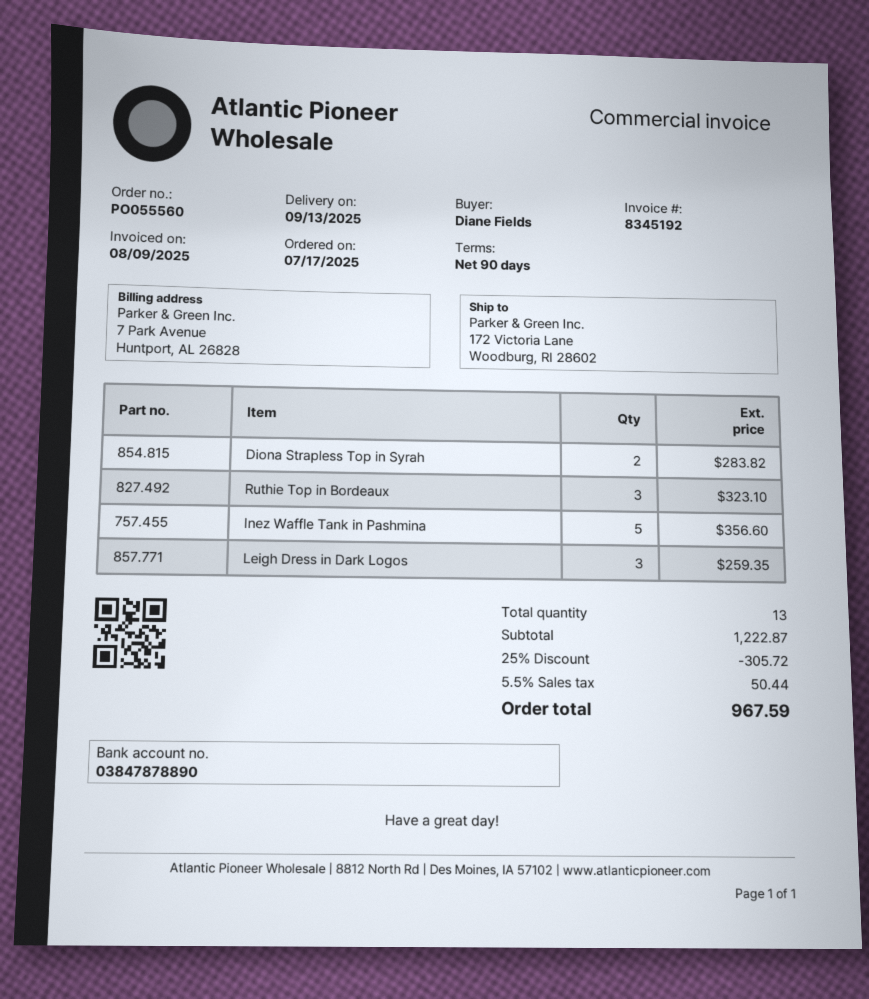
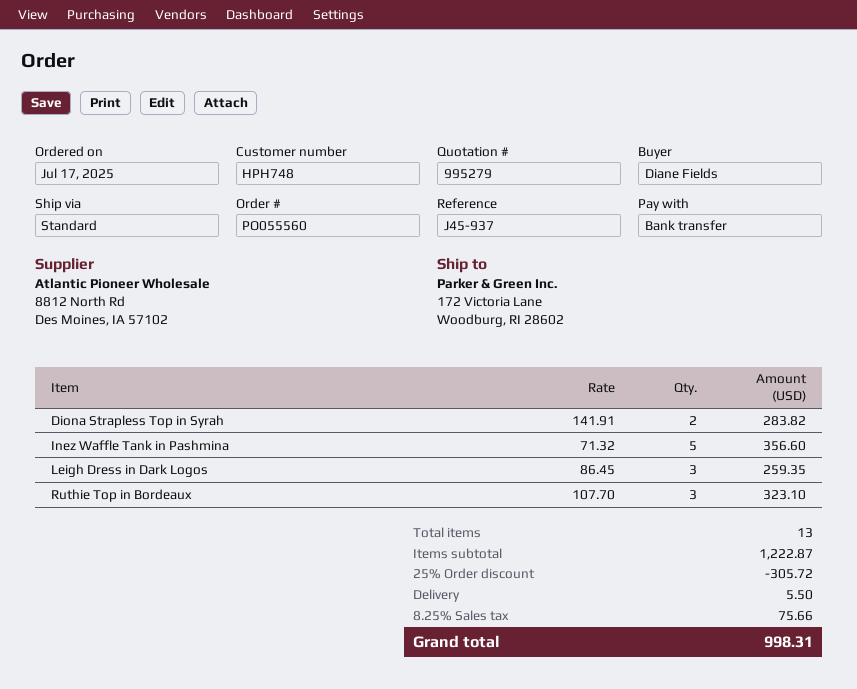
shipping: none -> 5.50
tax: 5.5% = 50.44 -> 8.25% = 75.66
total: 967.59 -> 998.31

